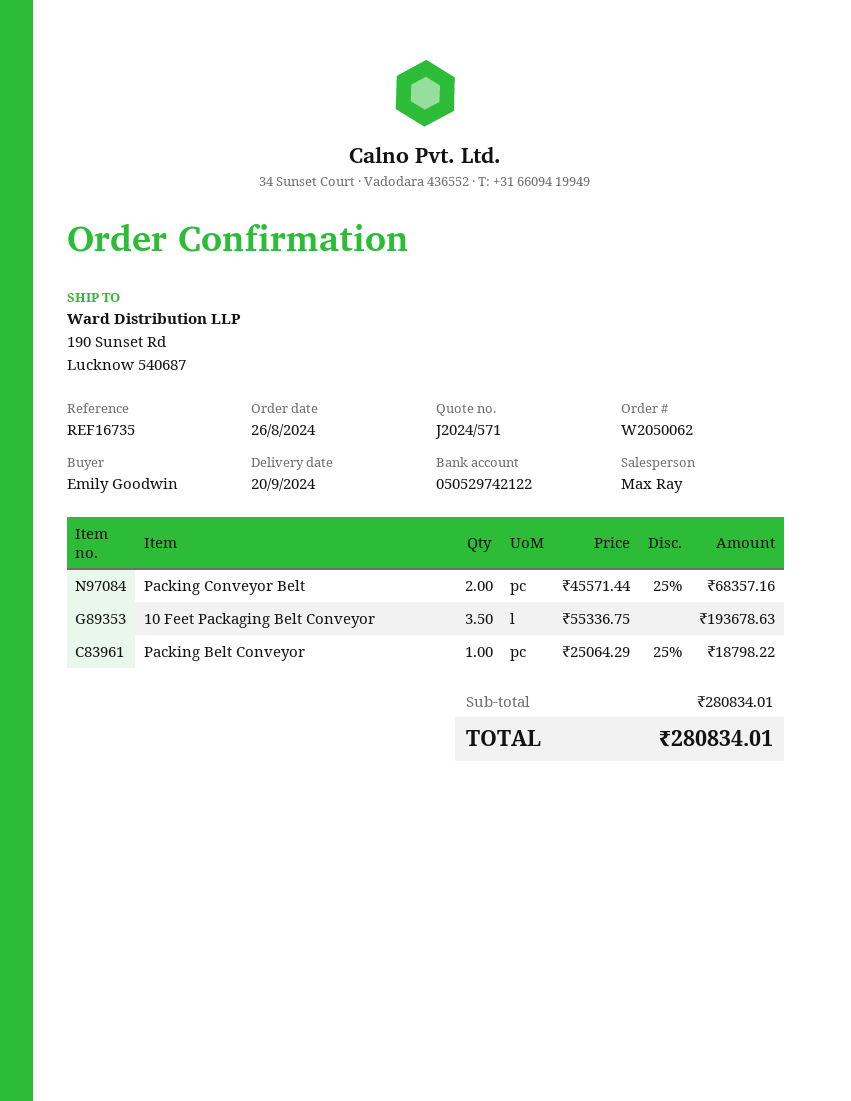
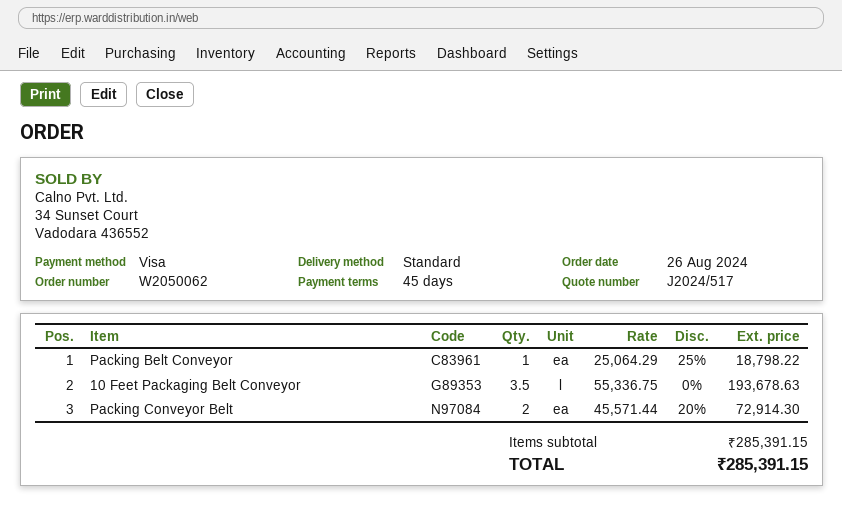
quote number: J2024/571 -> J2024/517
Packing Conveyor Belt: 2 x 45571.44 - 25% = 68357.16 -> 2 x 45571.44 - 20% = 72914.30
subtotal: 280834.01 -> 285391.15
total: 280834.01 -> 285391.15

